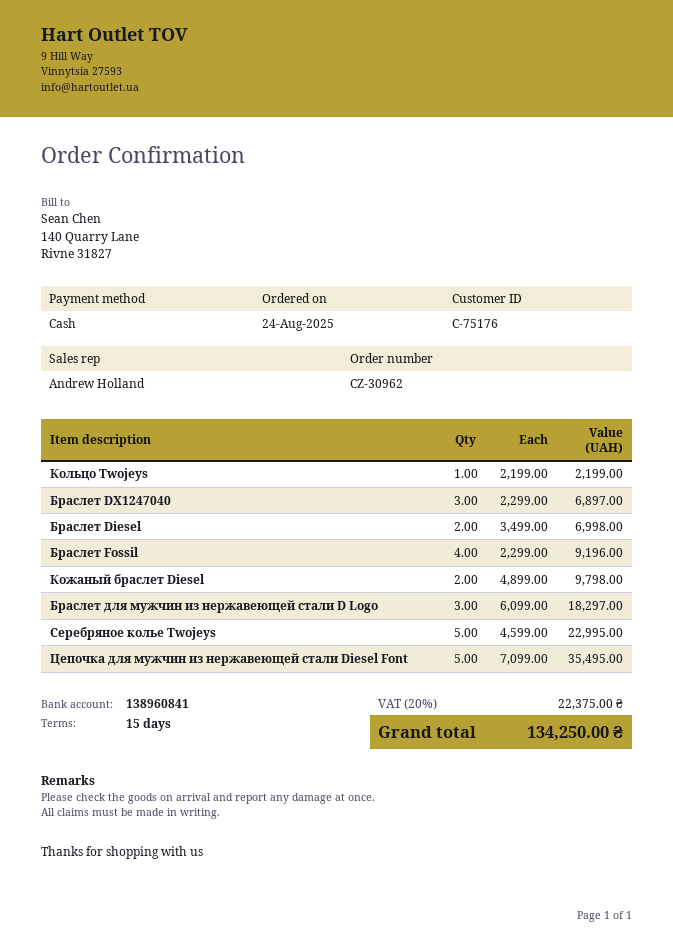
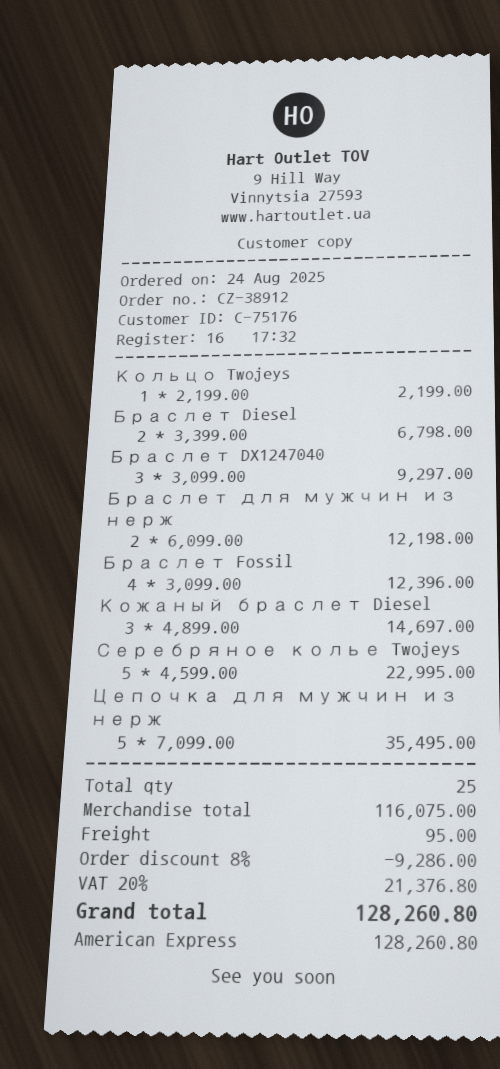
order number: CZ-30962 -> CZ-38912
payment method: cash -> American Express
Браслет DX1247040: 3 x 2299.00 = 6897.00 -> 3 x 3099.00 = 9297.00
Браслет Diesel: 2 x 3499.00 = 6998.00 -> 2 x 3399.00 = 6798.00
Браслет Fossil: 4 x 2299.00 = 9196.00 -> 4 x 3099.00 = 12396.00
Кожаный браслет Diesel: 2 x 4899.00 = 9798.00 -> 3 x 4899.00 = 14697.00
Браслет для мужчин из нержавеющей стали D Logo: 3 x 6099.00 = 18297.00 -> 2 x 6099.00 = 12198.00
discount: none -> 8% = 9286.00
shipping: none -> 95.00
tax: 20% = 22375.00 -> 20% = 21376.80
total: 134250.00 -> 128260.80

